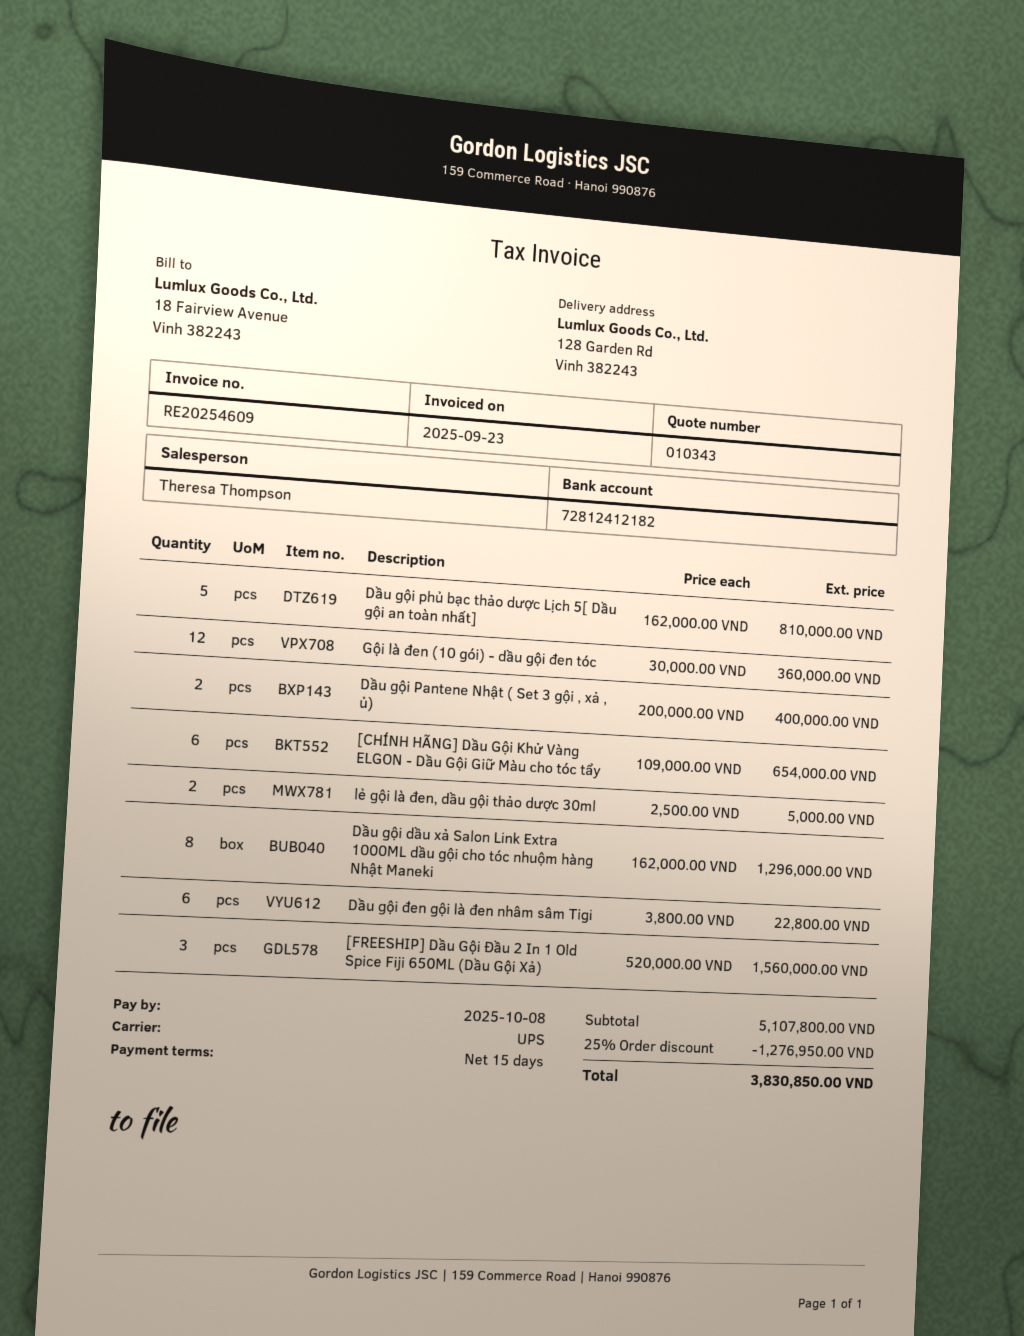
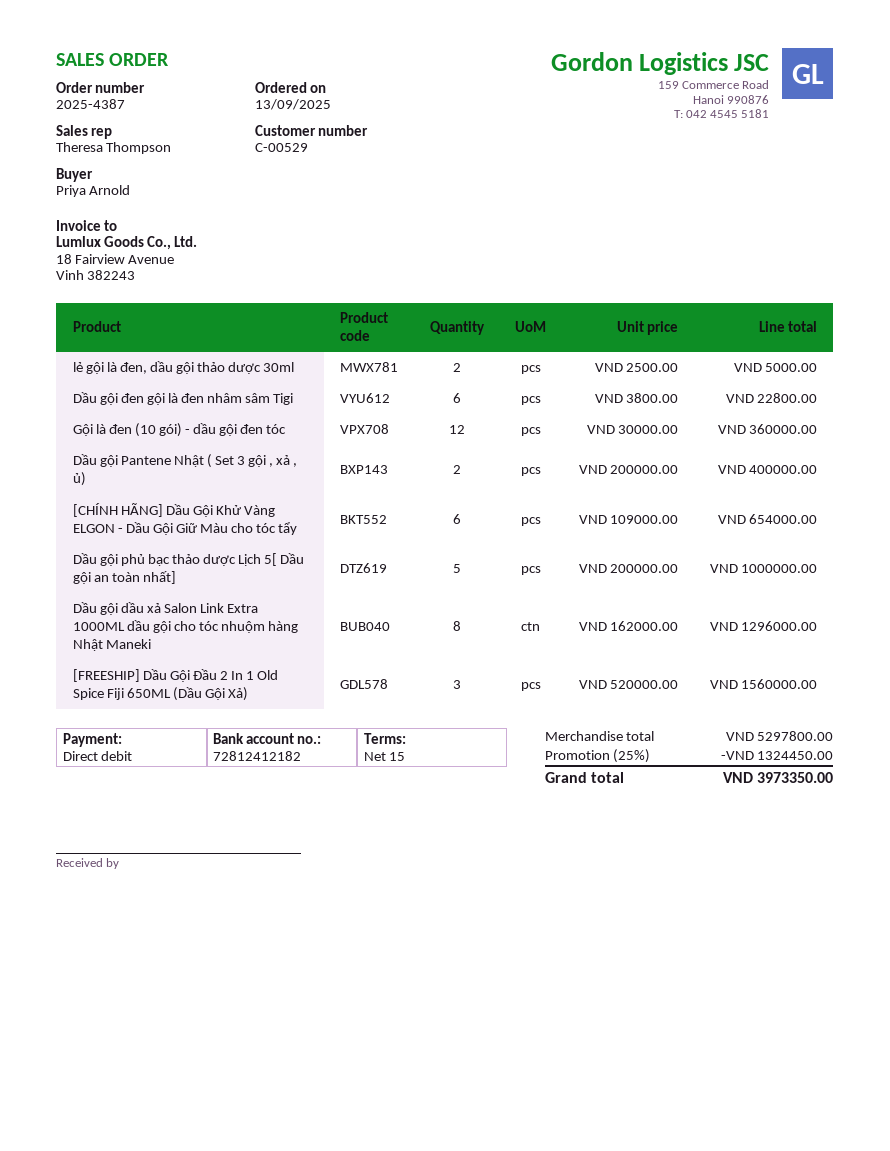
Dầu gội phủ bạc thảo dược Lịch 5[ Dầu gội an toàn nhất]: 5 x 162000.00 = 810000.00 -> 5 x 200000.00 = 1000000.00
subtotal: 5107800.00 -> 5297800.00
discount: 25% = 1276950.00 -> 25% = 1324450.00
total: 3830850.00 -> 3973350.00

